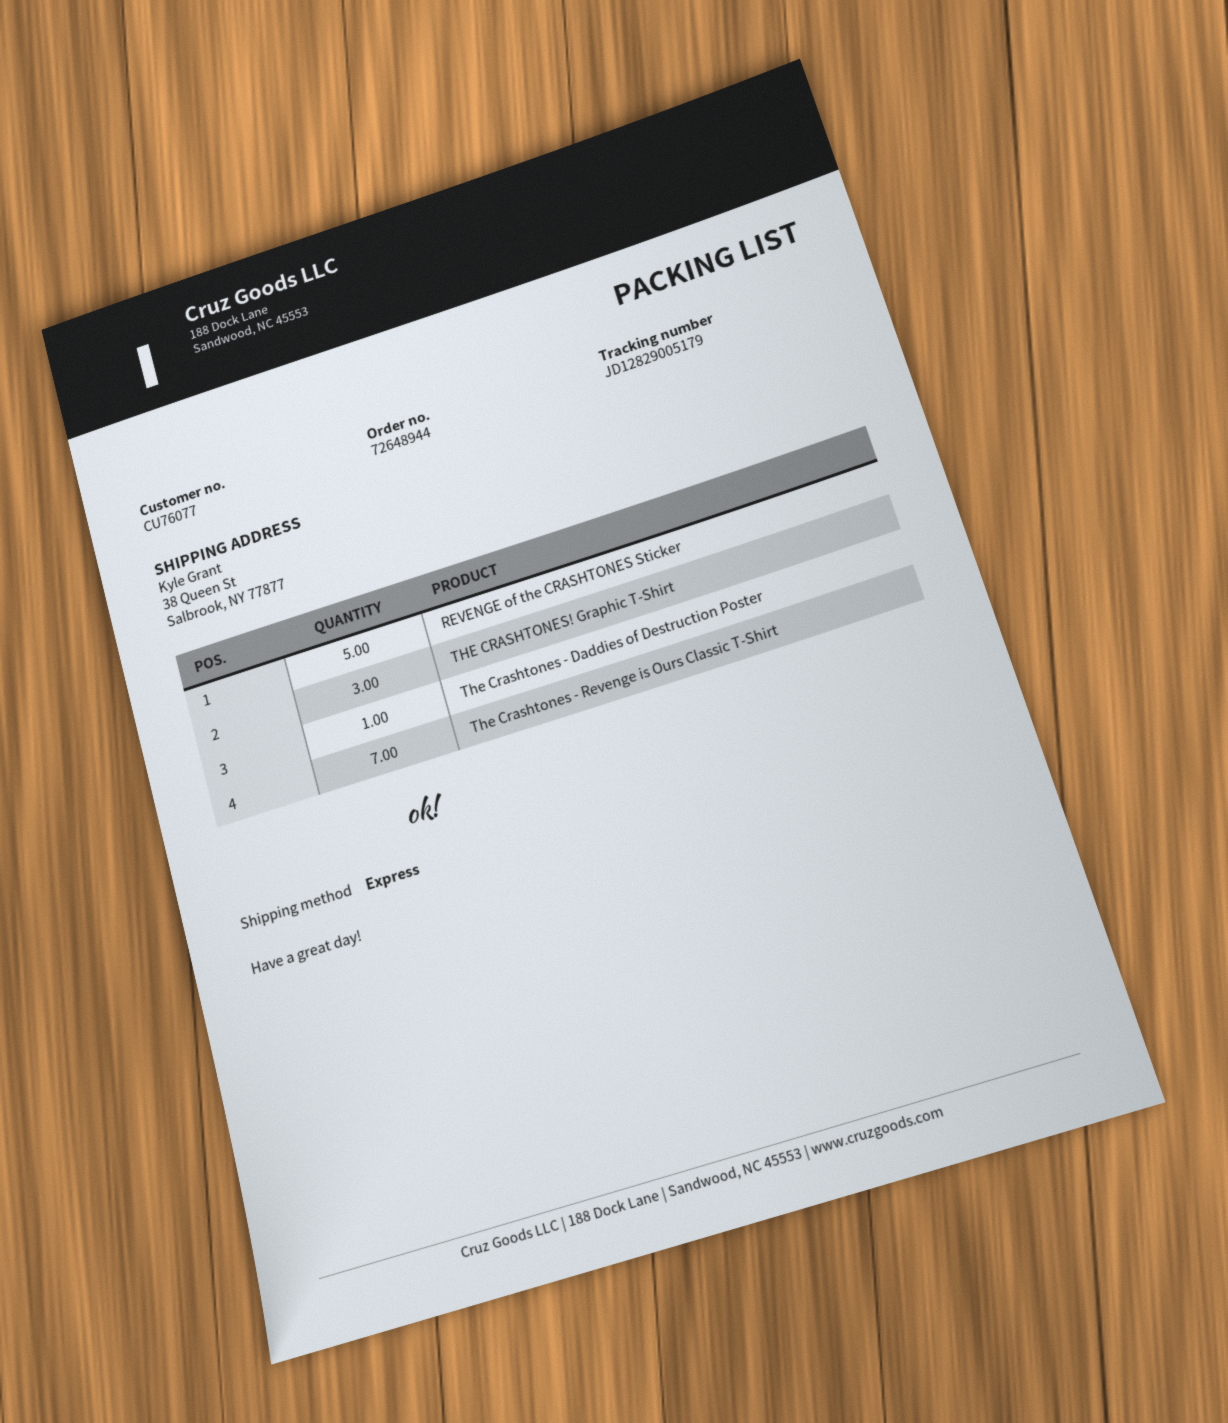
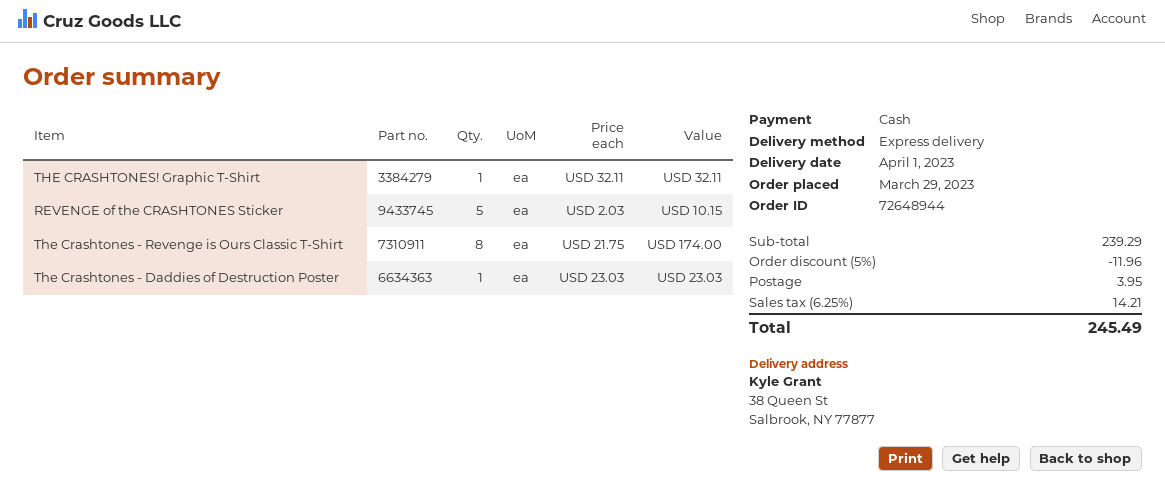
THE CRASHTONES! Graphic T-Shirt: 3 -> 1
The Crashtones - Revenge is Ours Classic T-Shirt: 7 -> 8

